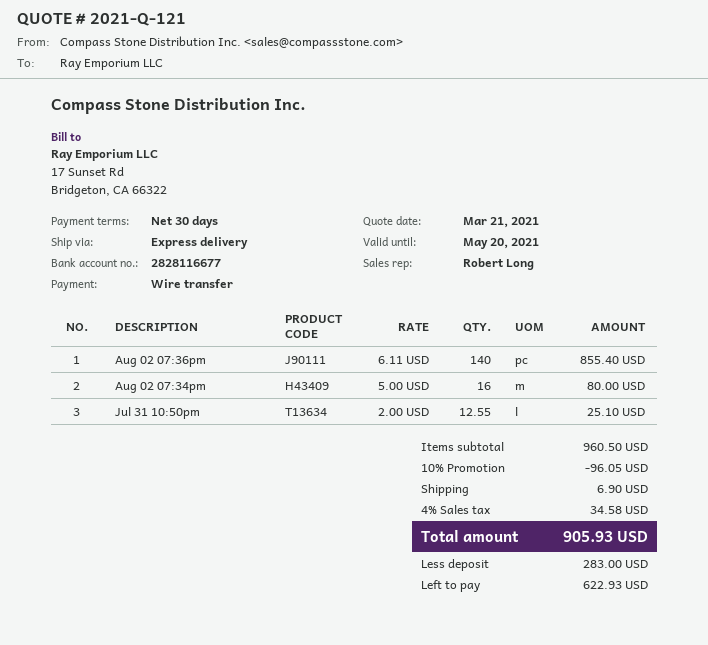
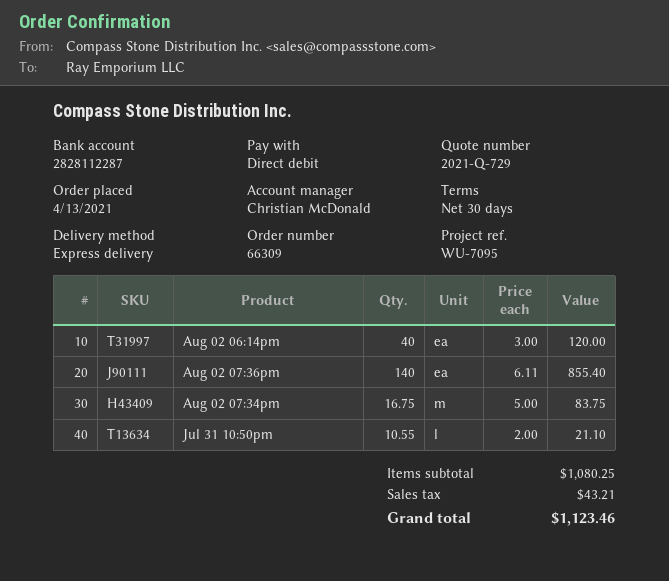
quote number: 2021-Q-121 -> 2021-Q-729
sales rep: Robert Long -> Christian McDonald
payment method: bank transfer -> direct debit
bank account: 2828116677 -> 2828112287
Aug 02 07:34pm: 16 x 5.00 = 80.00 -> 16.75 x 5.00 = 83.75
Jul 31 10:50pm: 12.55 x 2.00 = 25.10 -> 10.55 x 2.00 = 21.10
Aug 02 06:14pm: none -> 40 x 3.00 = 120.00
subtotal: 960.50 -> 1080.25
discount: 10% = 96.05 -> none
shipping: 6.90 -> none
tax: 34.58 -> 43.21
total: 905.93 -> 1123.46

